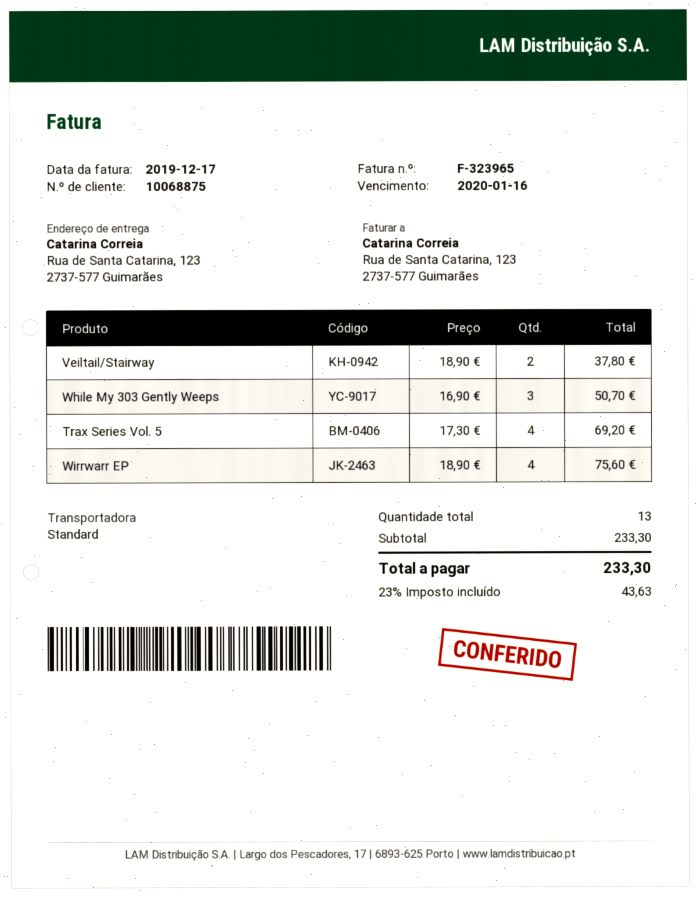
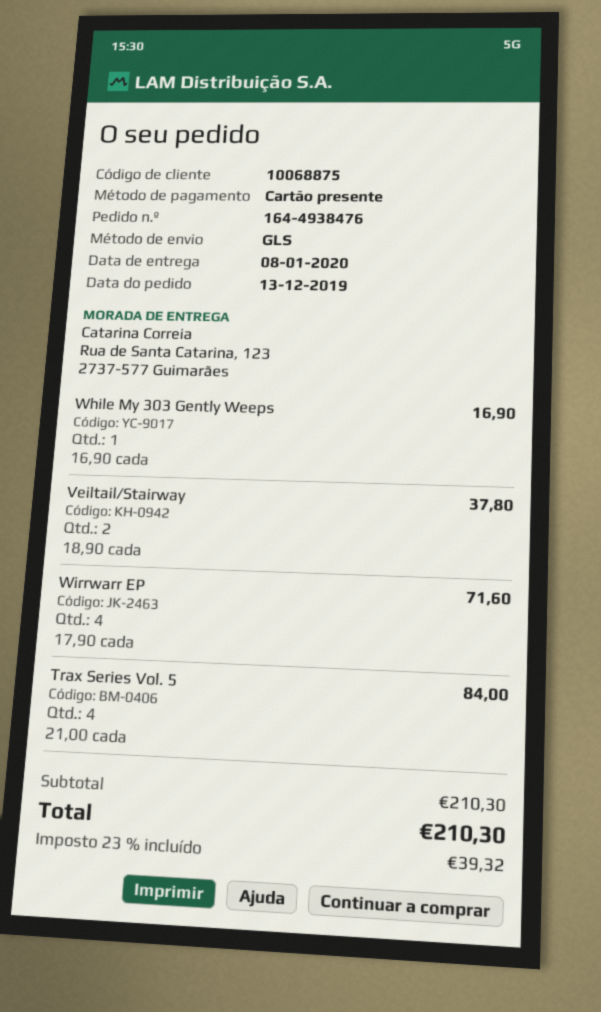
shipping method: standard -> GLS
While My 303 Gently Weeps: 3 x 16.90 = 50.70 -> 1 x 16.90 = 16.90
Trax Series Vol. 5: 4 x 17.30 = 69.20 -> 4 x 21.00 = 84.00
Wirrwarr EP: 4 x 18.90 = 75.60 -> 4 x 17.90 = 71.60
subtotal: 233.30 -> 210.30
tax: 23% = 43.63 -> 23% = 39.32
total: 233.30 -> 210.30

